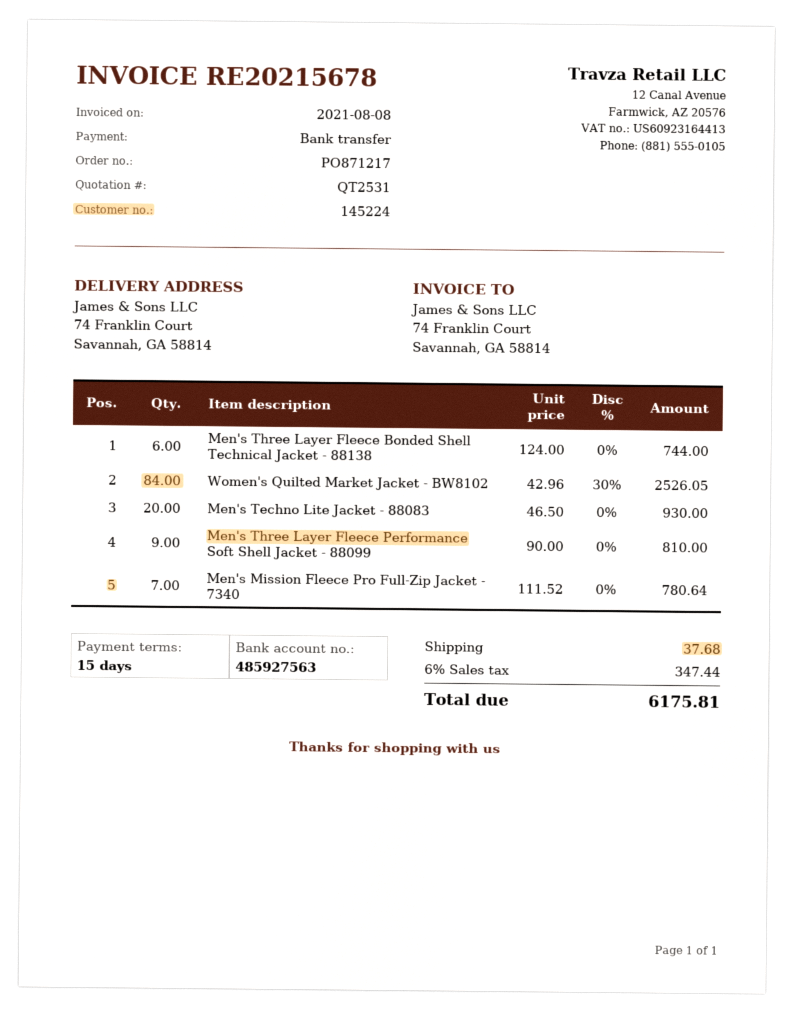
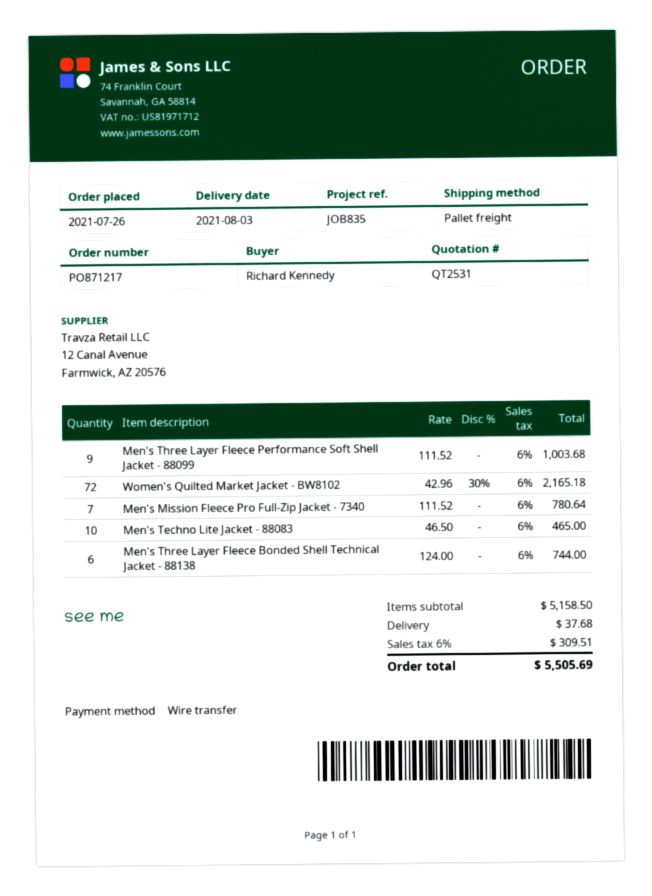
Women's Quilted Market Jacket - BW8102: 84 x 42.96 - 30% = 2526.05 -> 72 x 42.96 - 30% = 2165.18
Men's Techno Lite Jacket - 88083: 20 x 46.50 = 930.00 -> 10 x 46.50 = 465.00
Men's Three Layer Fleece Performance Soft Shell Jacket - 88099: 9 x 90.00 = 810.00 -> 9 x 111.52 = 1003.68
tax: 6% = 347.44 -> 6% = 309.51
total: 6175.81 -> 5505.69

